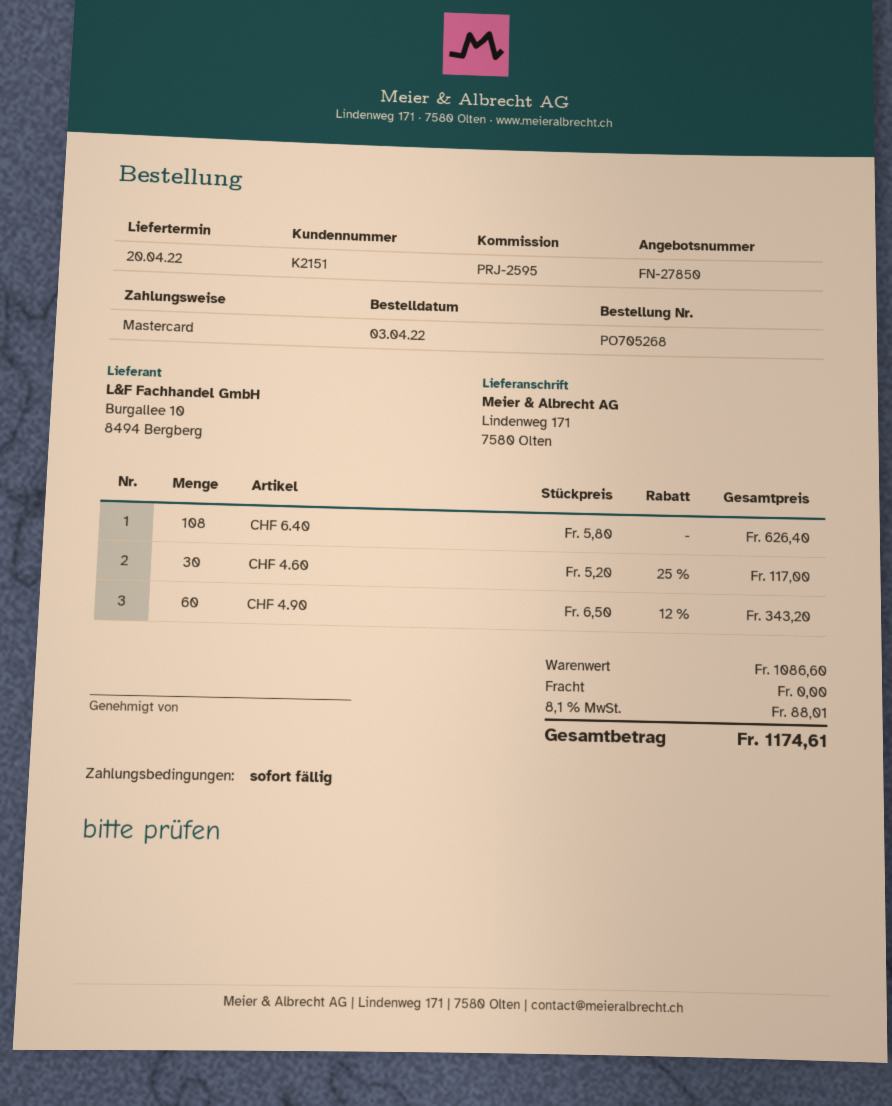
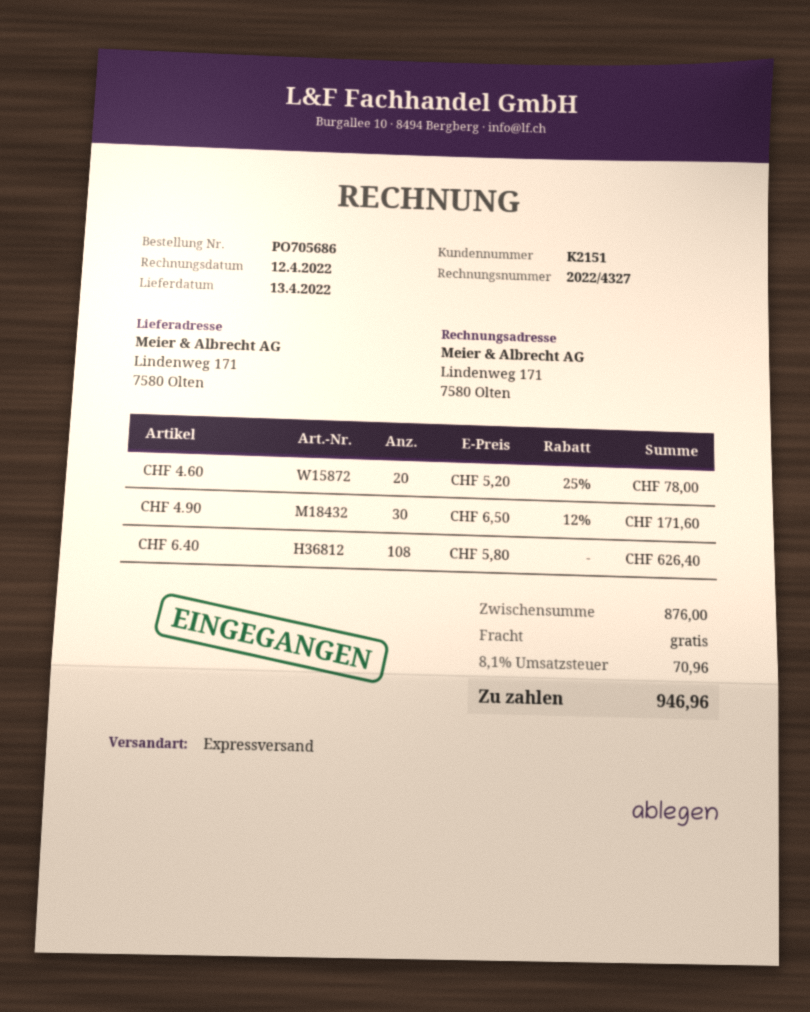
order number: PO705268 -> PO705686
delivery date: 2022-04-20 -> 2022-04-13
CHF 4.60: 30 x 5.20 - 25% = 117.00 -> 20 x 5.20 - 25% = 78.00
CHF 4.90: 60 x 6.50 - 12% = 343.20 -> 30 x 6.50 - 12% = 171.60
subtotal: 1086.60 -> 876.00
tax: 8.1% = 88.01 -> 8.1% = 70.96
total: 1174.61 -> 946.96

